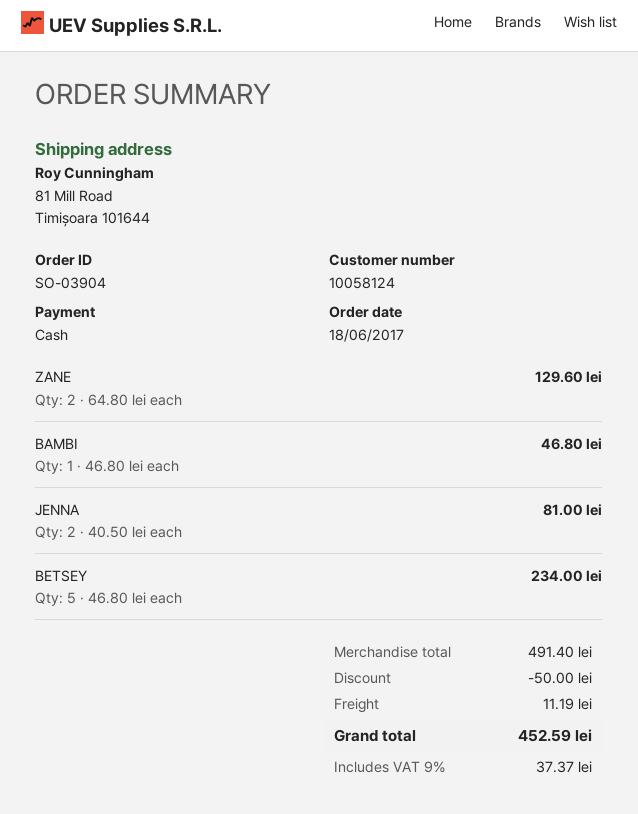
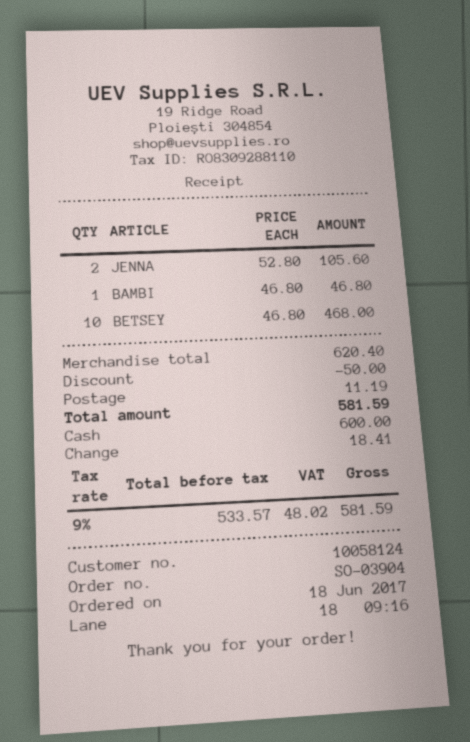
ZANE: 2 x 64.80 = 129.60 -> none
JENNA: 2 x 40.50 = 81.00 -> 2 x 52.80 = 105.60
BETSEY: 5 x 46.80 = 234.00 -> 10 x 46.80 = 468.00
subtotal: 491.40 -> 620.40
tax: 9% = 37.37 -> 9% = 48.02
total: 452.59 -> 581.59

